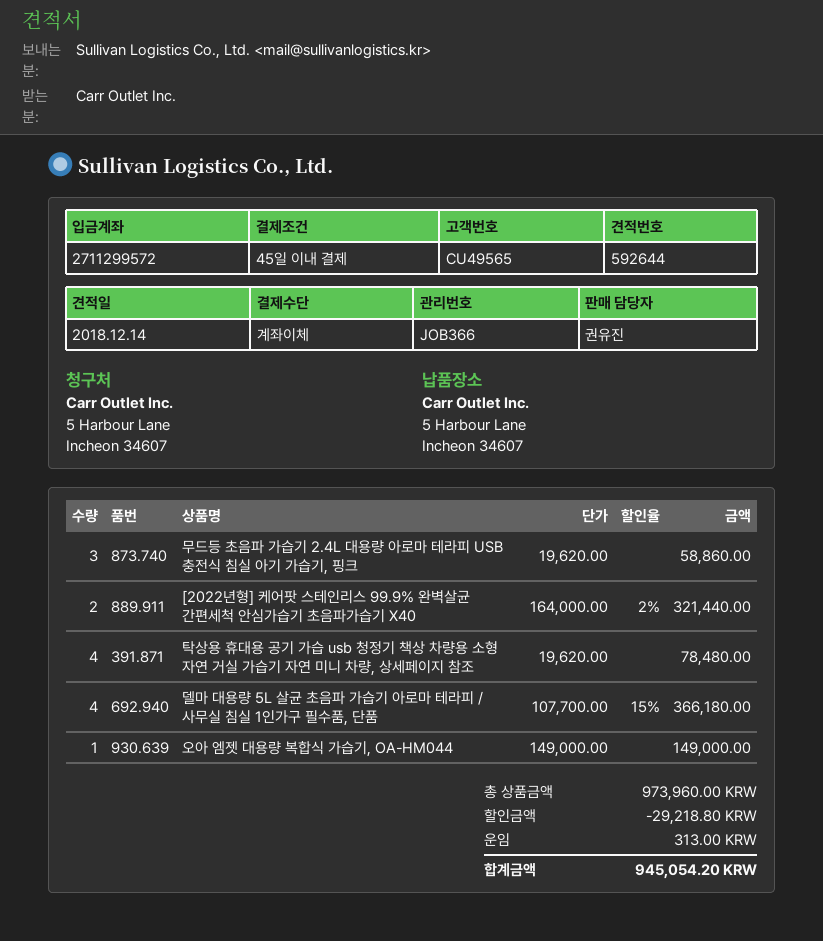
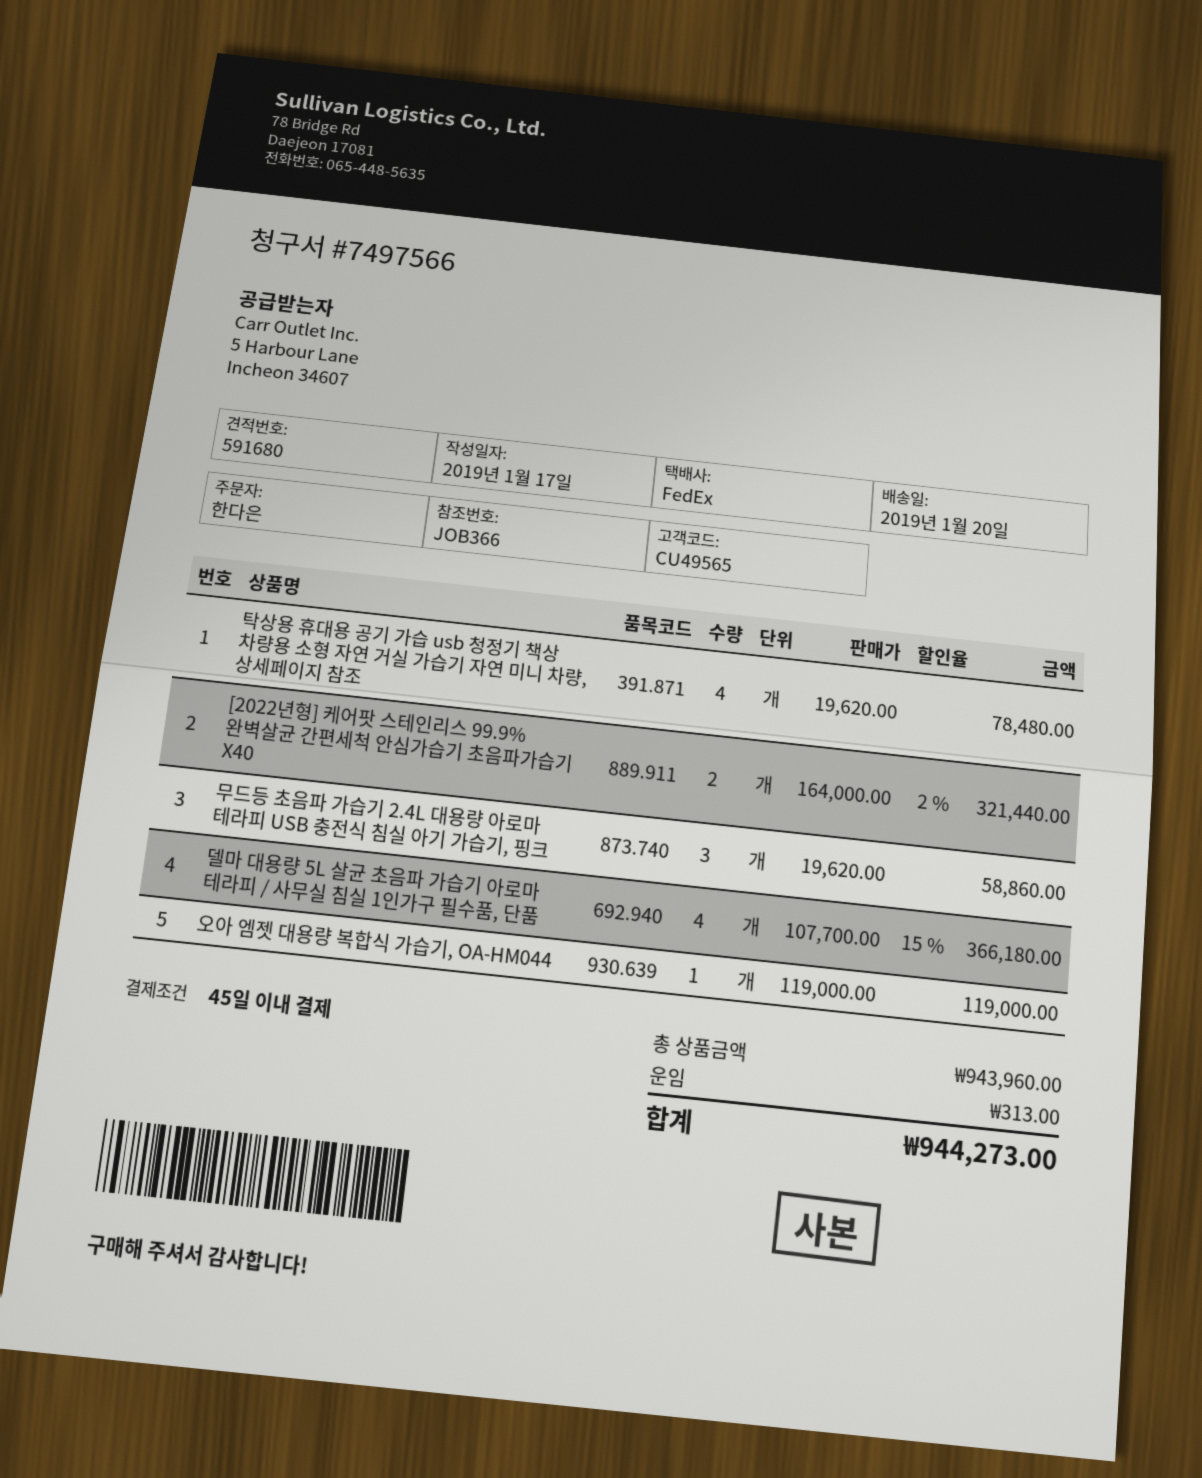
quote number: 592644 -> 591680
오아 엠젯 대용량 복합식 가습기, OA-HM044: 1 x 149000.00 = 149000.00 -> 1 x 119000.00 = 119000.00
subtotal: 973960.00 -> 943960.00
discount: 29218.80 -> none
total: 945054.20 -> 944273.00

